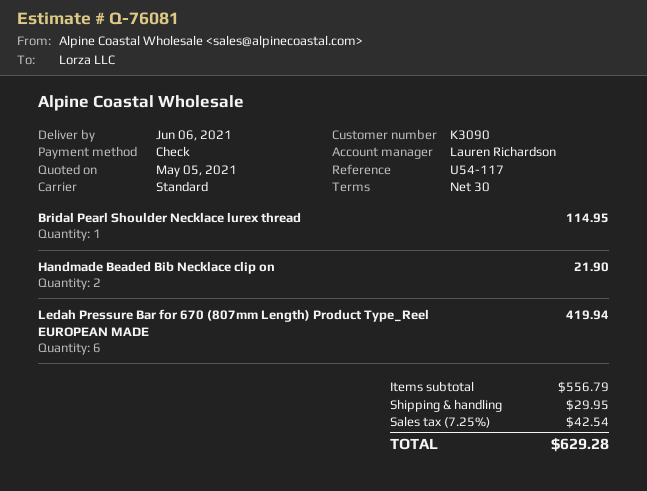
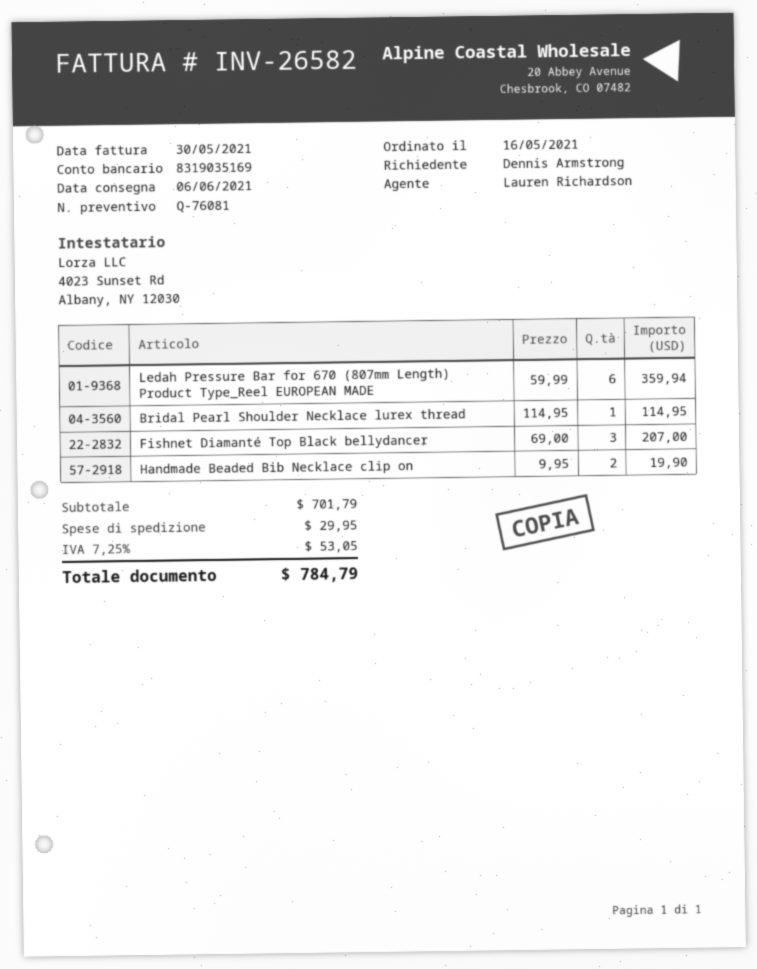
Handmade Beaded Bib Necklace clip on: 2 for 21.90 -> 2 for 19.90
Ledah Pressure Bar for 670 (807mm Length) Product Type_Reel EUROPEAN MADE: 6 for 419.94 -> 6 for 359.94
Fishnet Diamanté Top Black bellydancer: none -> 3 for 207.00
subtotal: 556.79 -> 701.79
tax: 7.25% = 42.54 -> 7.25% = 53.05
total: 629.28 -> 784.79

